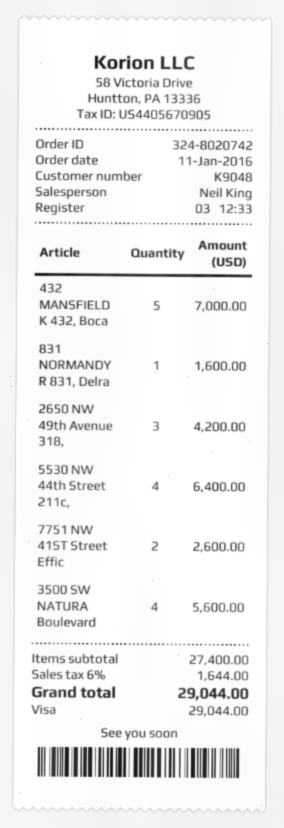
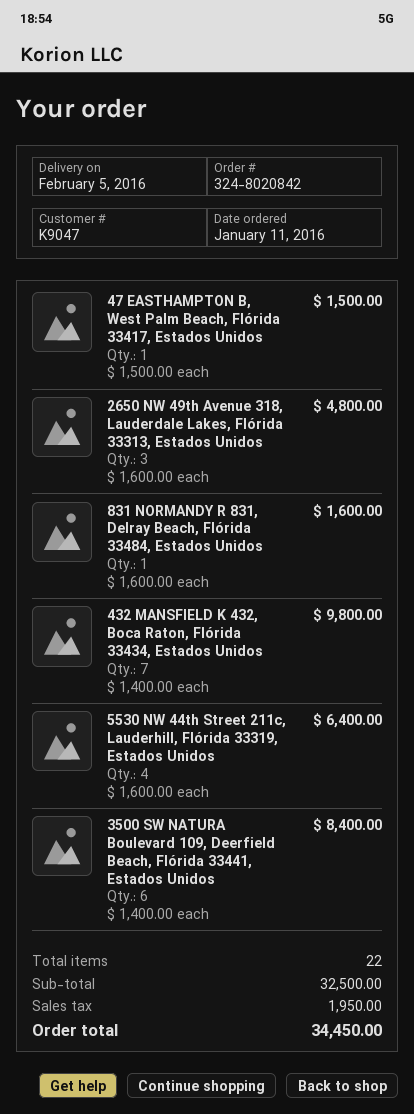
order number: 324-8020742 -> 324-8020842
customer number: K9048 -> K9047
432 MANSFIELD K 432, Boca: 5 for 7000.00 -> 7 for 9800.00
2650 NW 49th Avenue 318,: 3 for 4200.00 -> 3 for 4800.00
7751 NW 41ST Street Effic: 2 for 2600.00 -> none
3500 SW NATURA Boulevard: 4 for 5600.00 -> 6 for 8400.00
47 EASTHAMPTON B, West Palm Beach, Flórida 33417, Estados Unidos: none -> 1 for 1500.00
subtotal: 27400.00 -> 32500.00
tax: 1644.00 -> 1950.00
total: 29044.00 -> 34450.00

